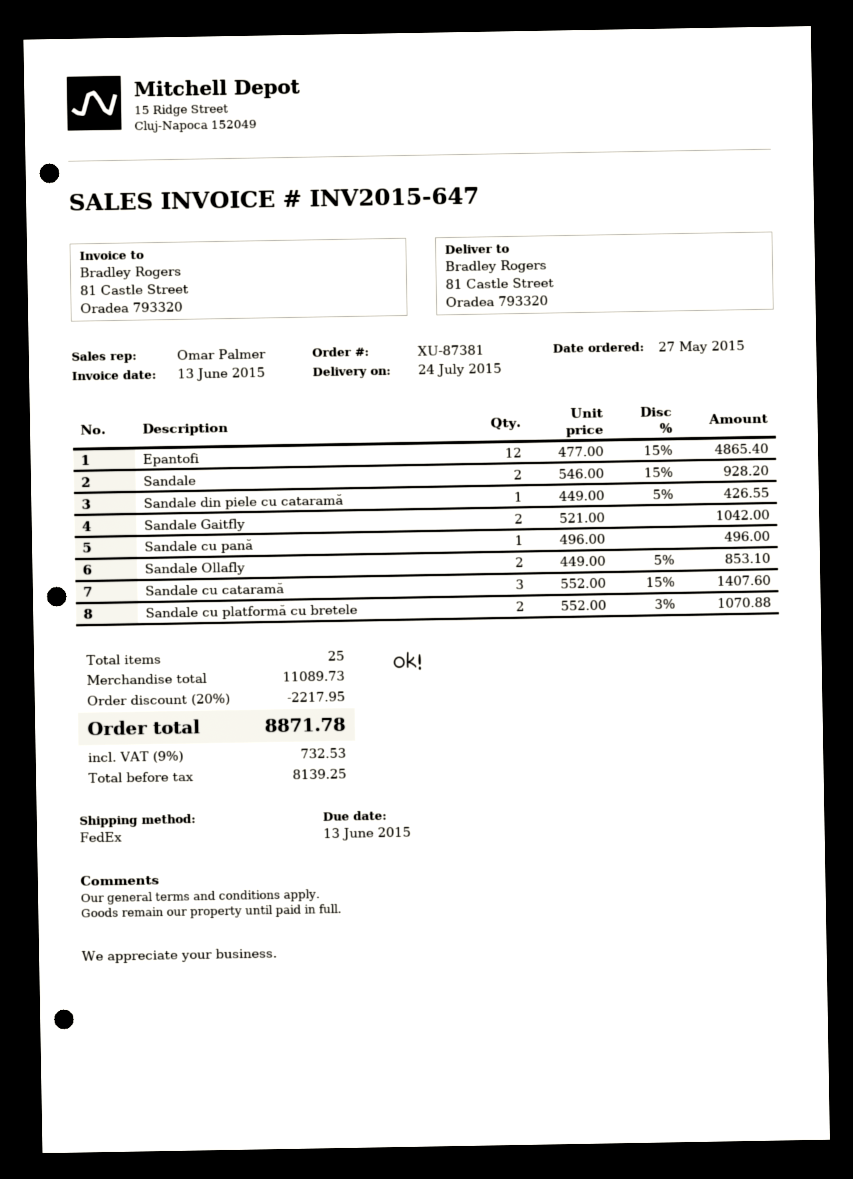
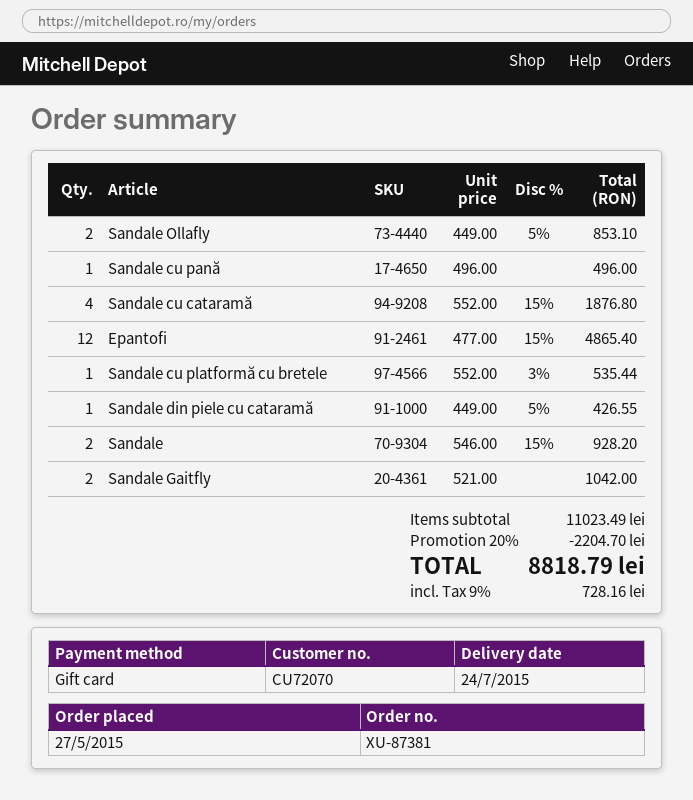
Sandale cu cataramă: 3 x 552.00 - 15% = 1407.60 -> 4 x 552.00 - 15% = 1876.80
Sandale cu platformă cu bretele: 2 x 552.00 - 3% = 1070.88 -> 1 x 552.00 - 3% = 535.44
subtotal: 11089.73 -> 11023.49
discount: 20% = 2217.95 -> 20% = 2204.70
tax: 9% = 732.53 -> 9% = 728.16
total: 8871.78 -> 8818.79

